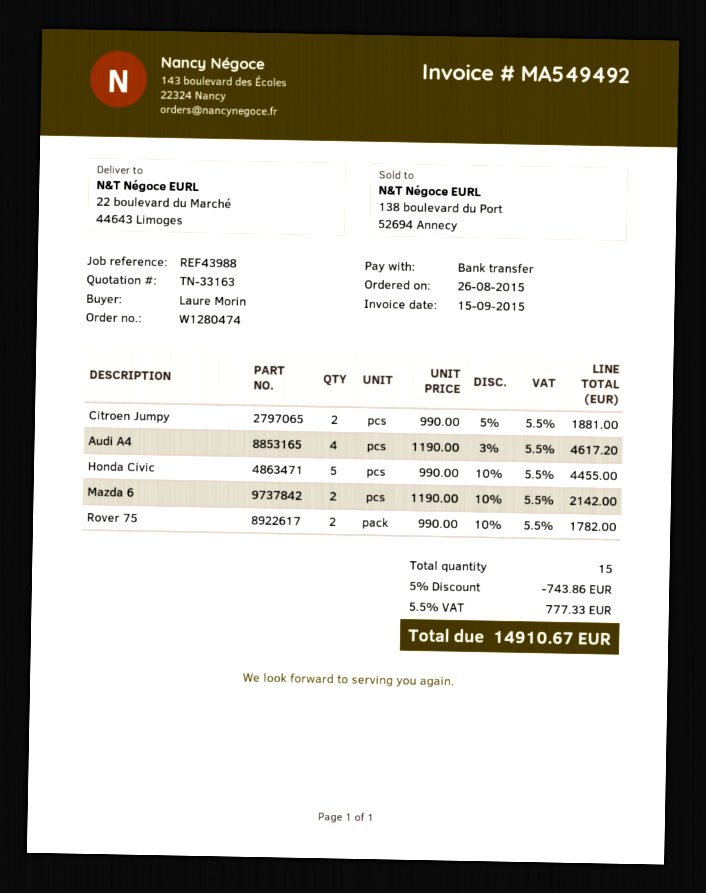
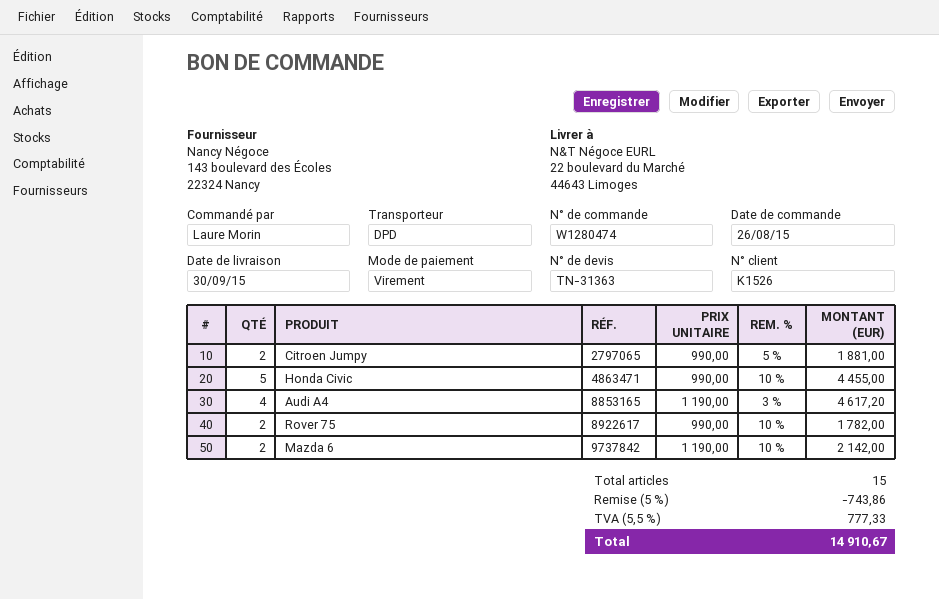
quote number: TN-33163 -> TN-31363

